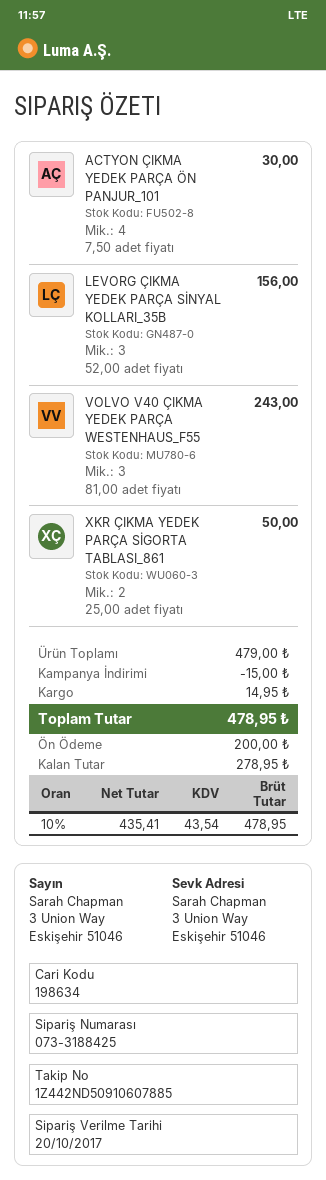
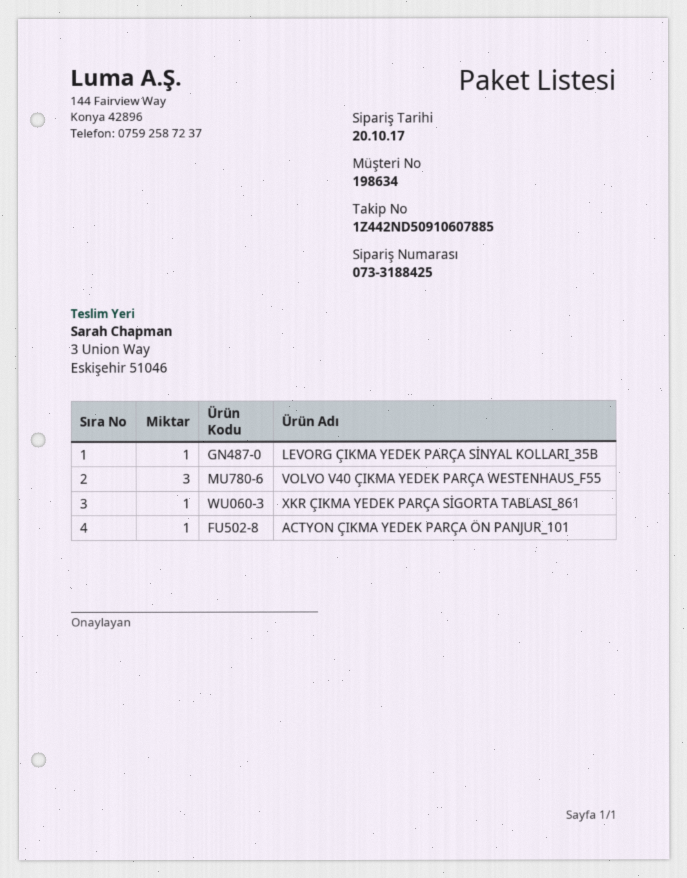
ACTYON ÇIKMA YEDEK PARÇA ÖN PANJUR_101: 4 -> 1
LEVORG ÇIKMA YEDEK PARÇA SİNYAL KOLLARI_35B: 3 -> 1
XKR ÇIKMA YEDEK PARÇA SİGORTA TABLASI_861: 2 -> 1

